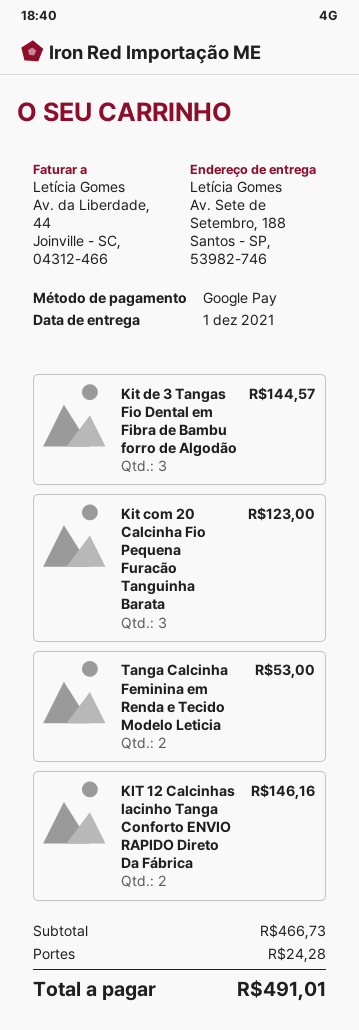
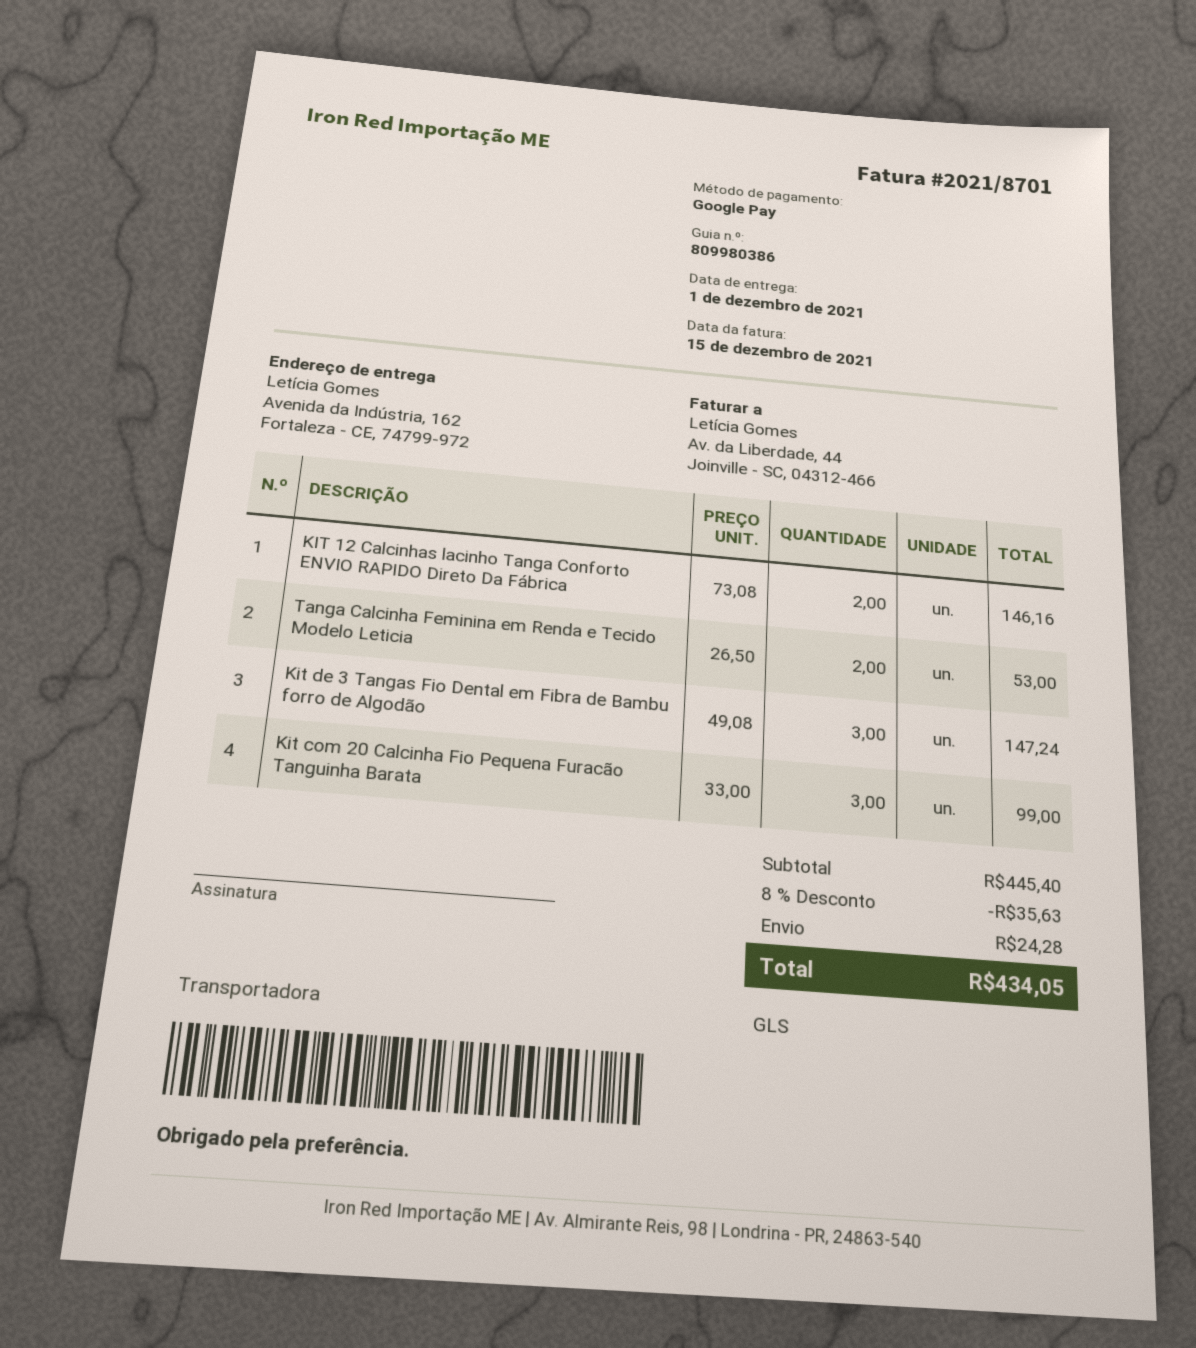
ship to: Av. Sete de Setembro, 188, Santos - SP, 53982-746 -> Avenida da Indústria, 162, Fortaleza - CE, 74799-972
Kit de 3 Tangas Fio Dental em Fibra de Bambu forro de Algodão: 3 for 144.57 -> 3 for 147.24
Kit com 20 Calcinha Fio Pequena Furacão Tanguinha Barata: 3 for 123.00 -> 3 for 99.00
subtotal: 466.73 -> 445.40
discount: none -> 8% = 35.63
total: 491.01 -> 434.05

